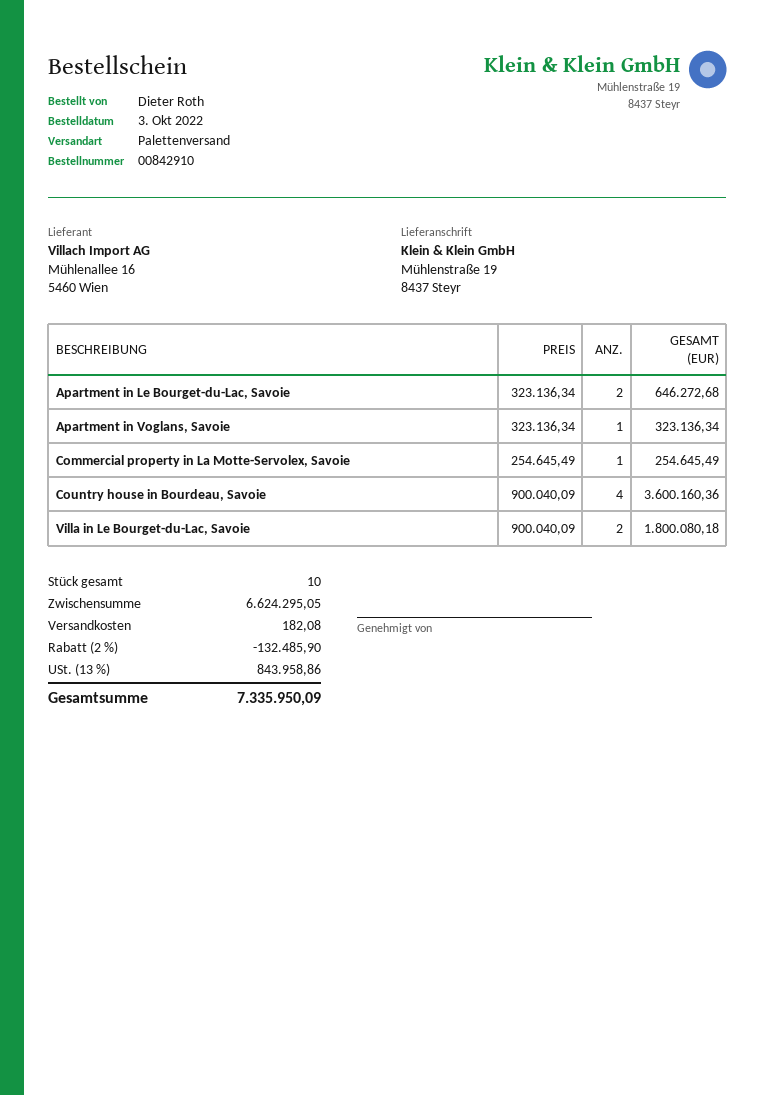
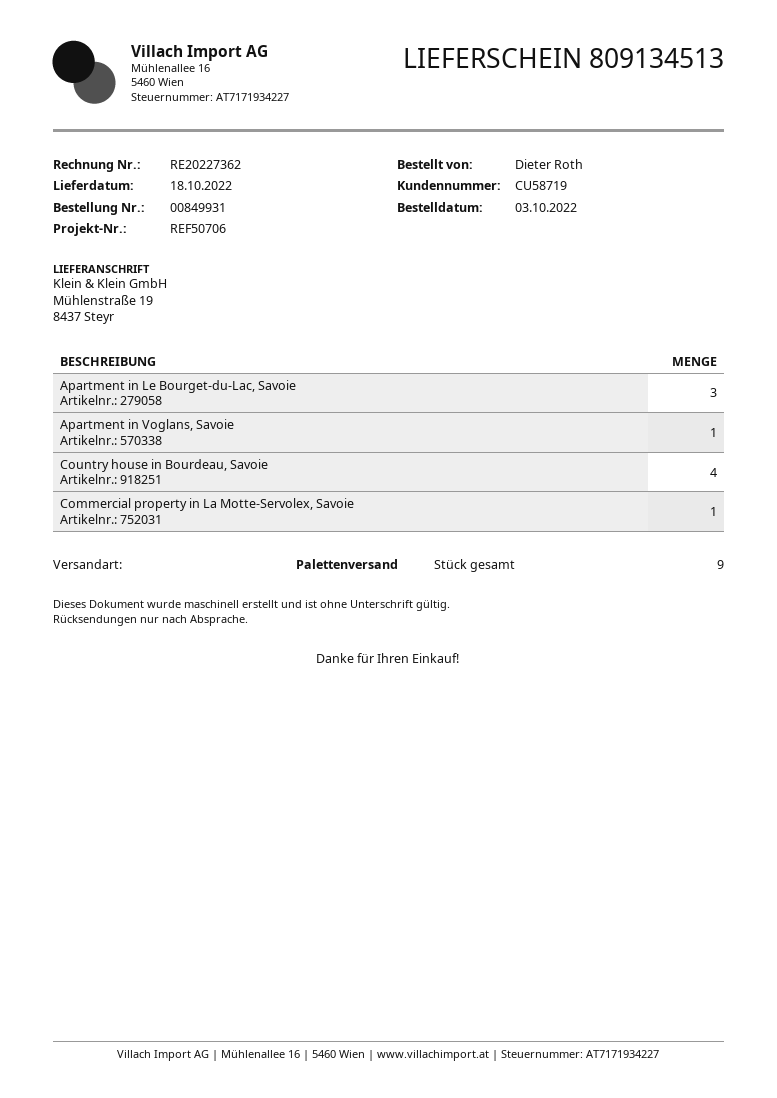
order number: 00842910 -> 00849931
Apartment in Le Bourget-du-Lac, Savoie: 2 -> 3
Villa in Le Bourget-du-Lac, Savoie: 2 -> none
total quantity: 10 -> 9

